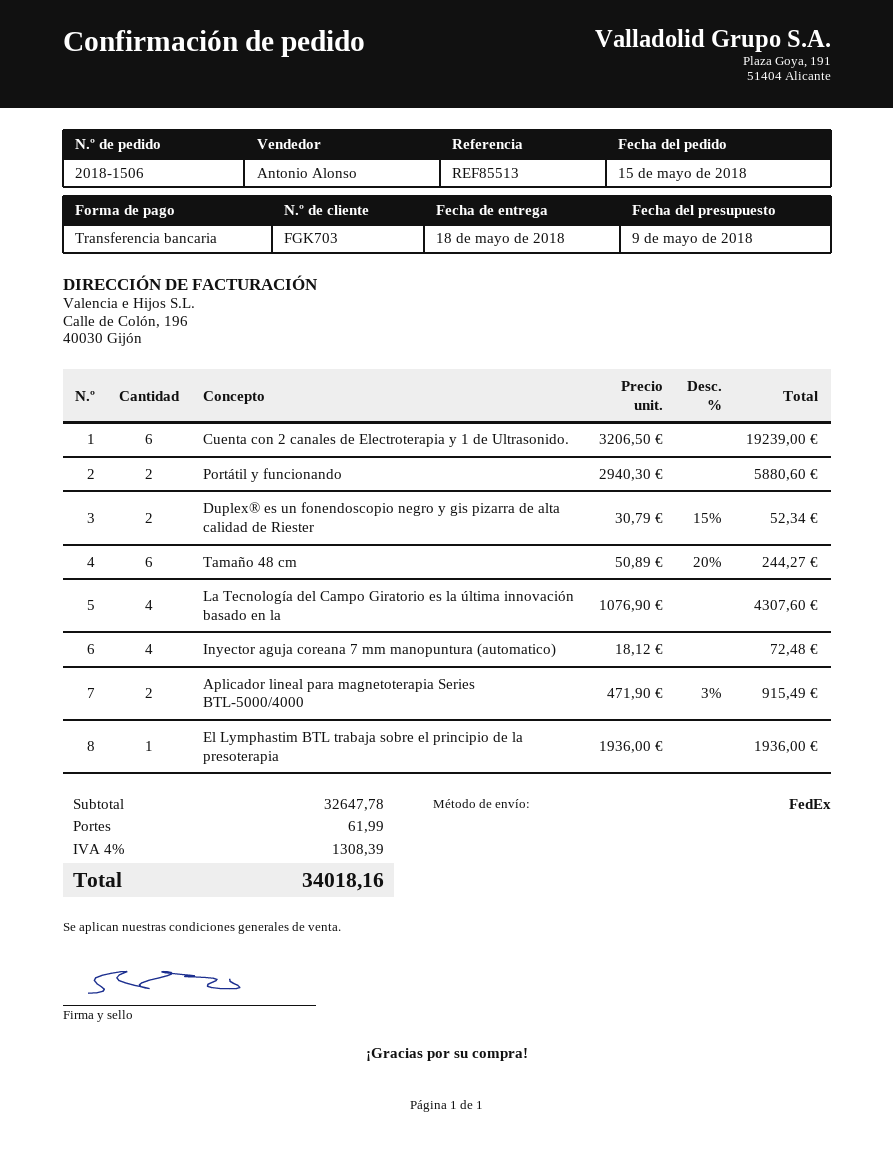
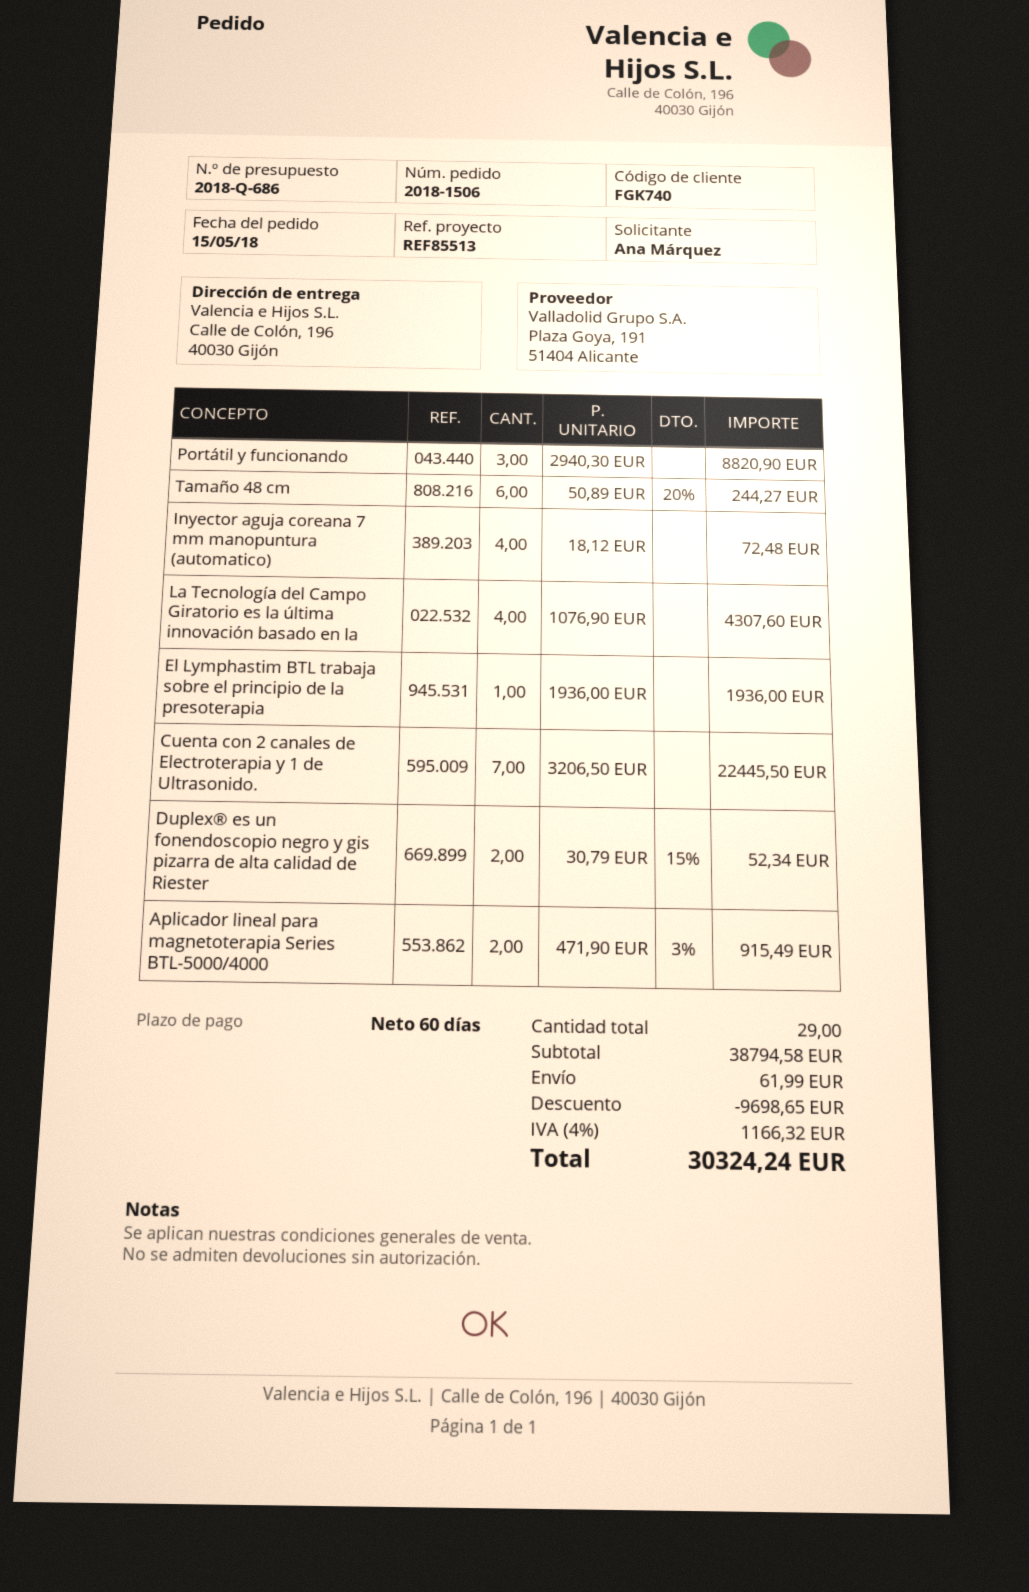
customer number: FGK703 -> FGK740
Cuenta con 2 canales de Electroterapia y 1 de Ultrasonido.: 6 x 3206.50 = 19239.00 -> 7 x 3206.50 = 22445.50
Portátil y funcionando: 2 x 2940.30 = 5880.60 -> 3 x 2940.30 = 8820.90
subtotal: 32647.78 -> 38794.58
discount: none -> 9698.65
tax: 4% = 1308.39 -> 4% = 1166.32
total: 34018.16 -> 30324.24

